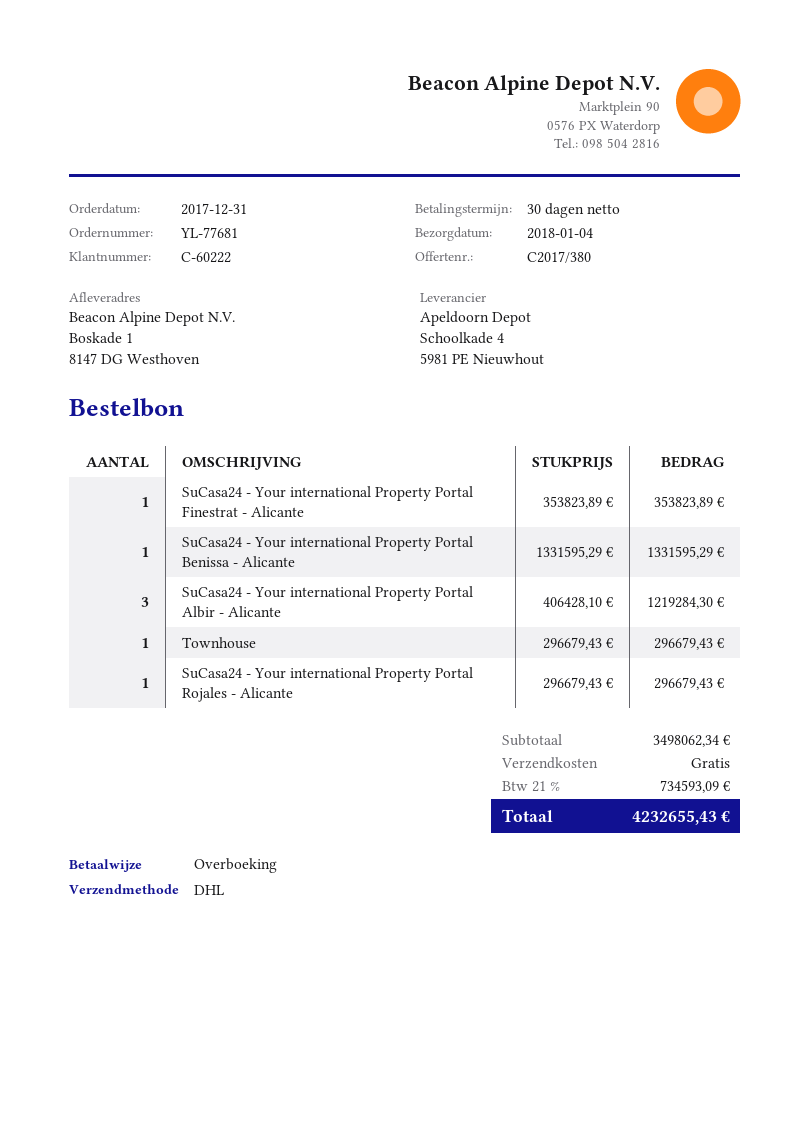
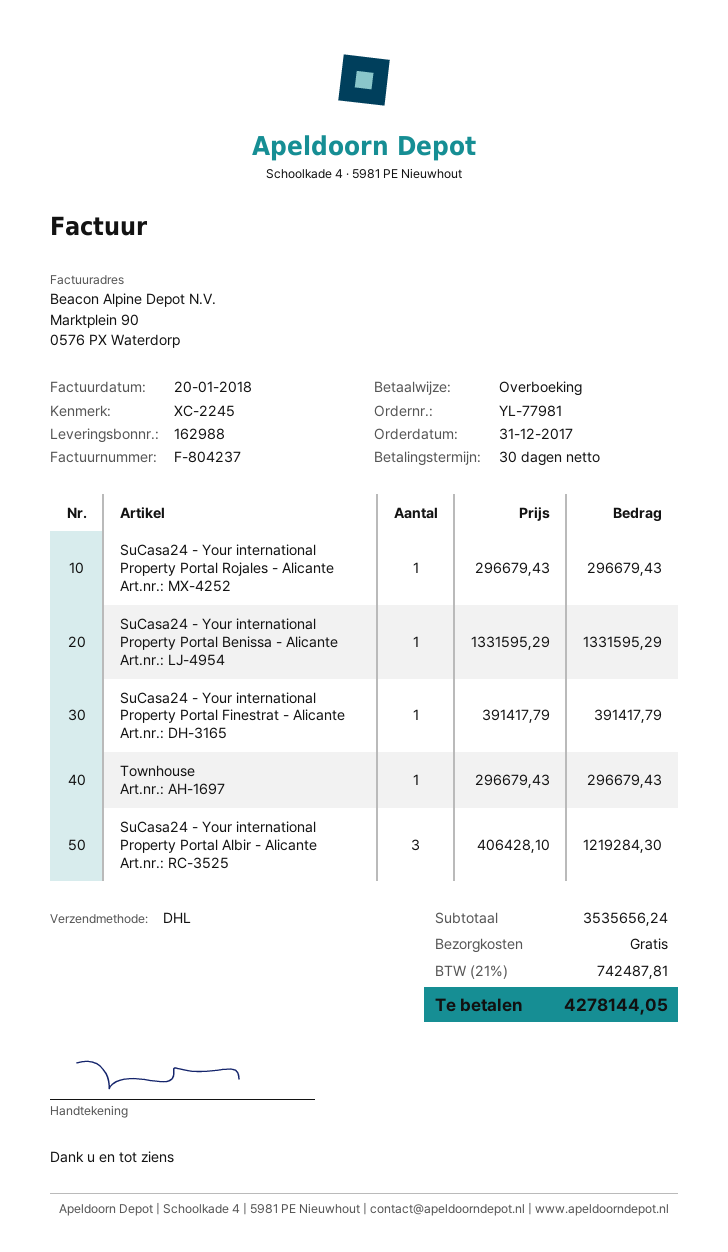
order number: YL-77681 -> YL-77981
SuCasa24 - Your international Property Portal Finestrat - Alicante: 1 x 353823.89 = 353823.89 -> 1 x 391417.79 = 391417.79
subtotal: 3498062.34 -> 3535656.24
tax: 21% = 734593.09 -> 21% = 742487.81
total: 4232655.43 -> 4278144.05

